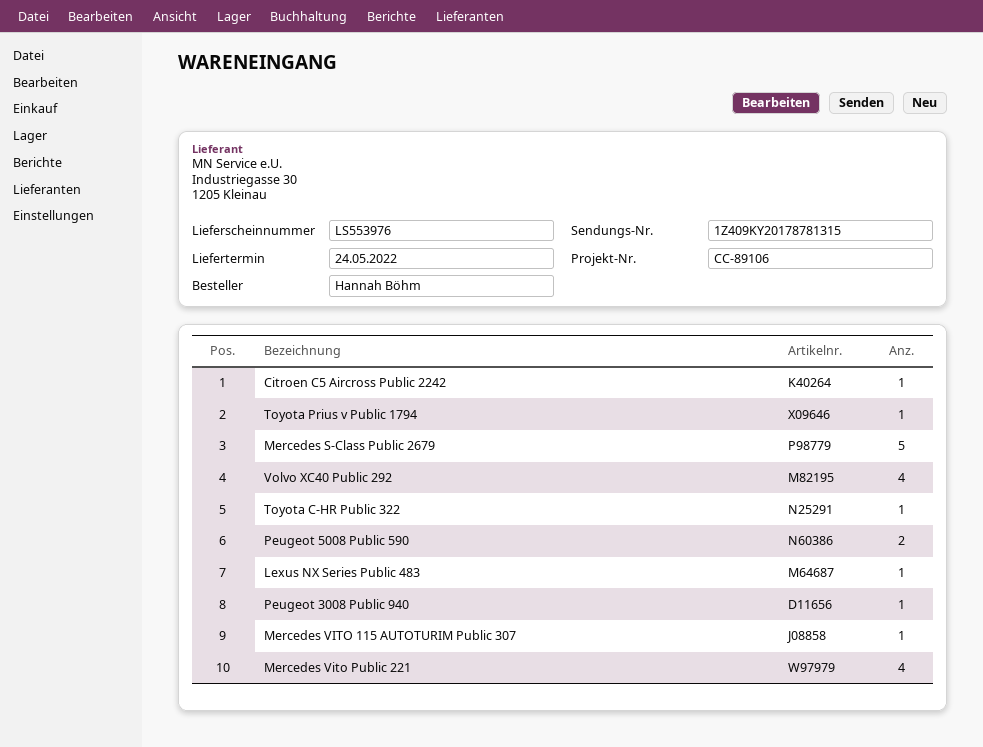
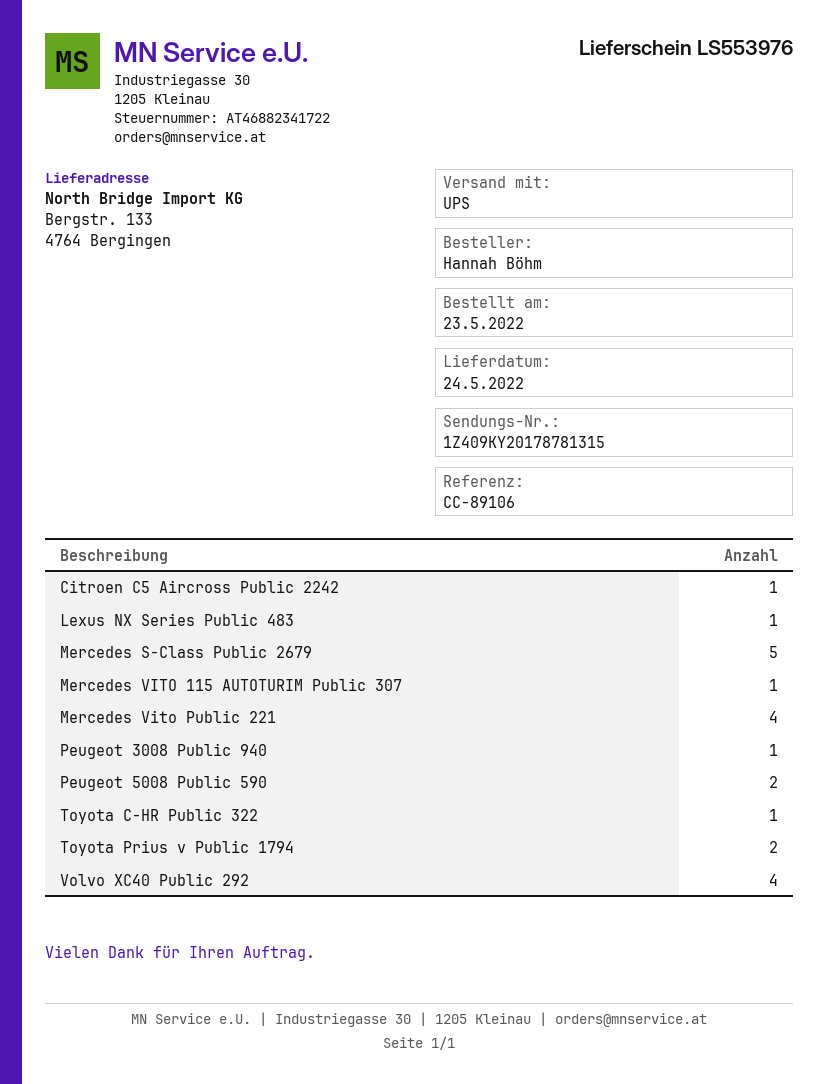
Toyota Prius v Public 1794: 1 -> 2

